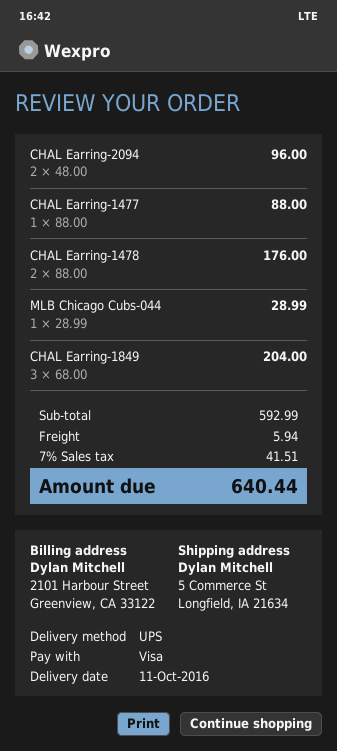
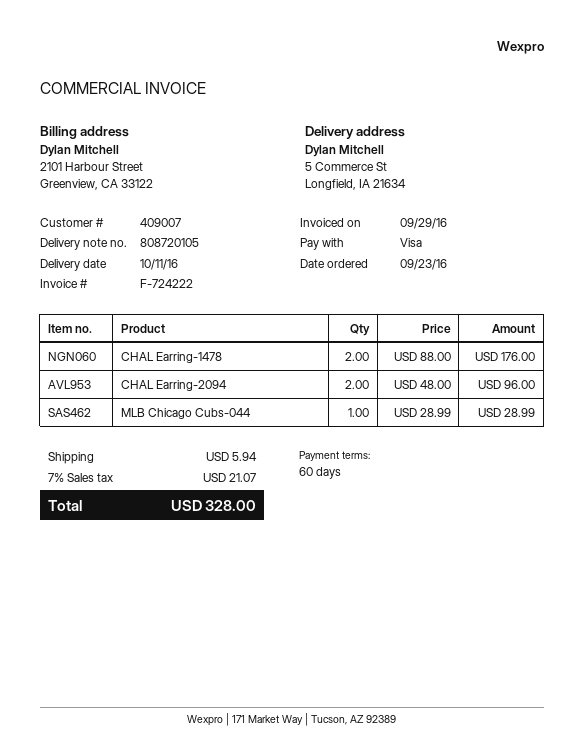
CHAL Earring-1477: 1 x 88.00 = 88.00 -> none
CHAL Earring-1849: 3 x 68.00 = 204.00 -> none
tax: 7% = 41.51 -> 7% = 21.07
total: 640.44 -> 328.00

